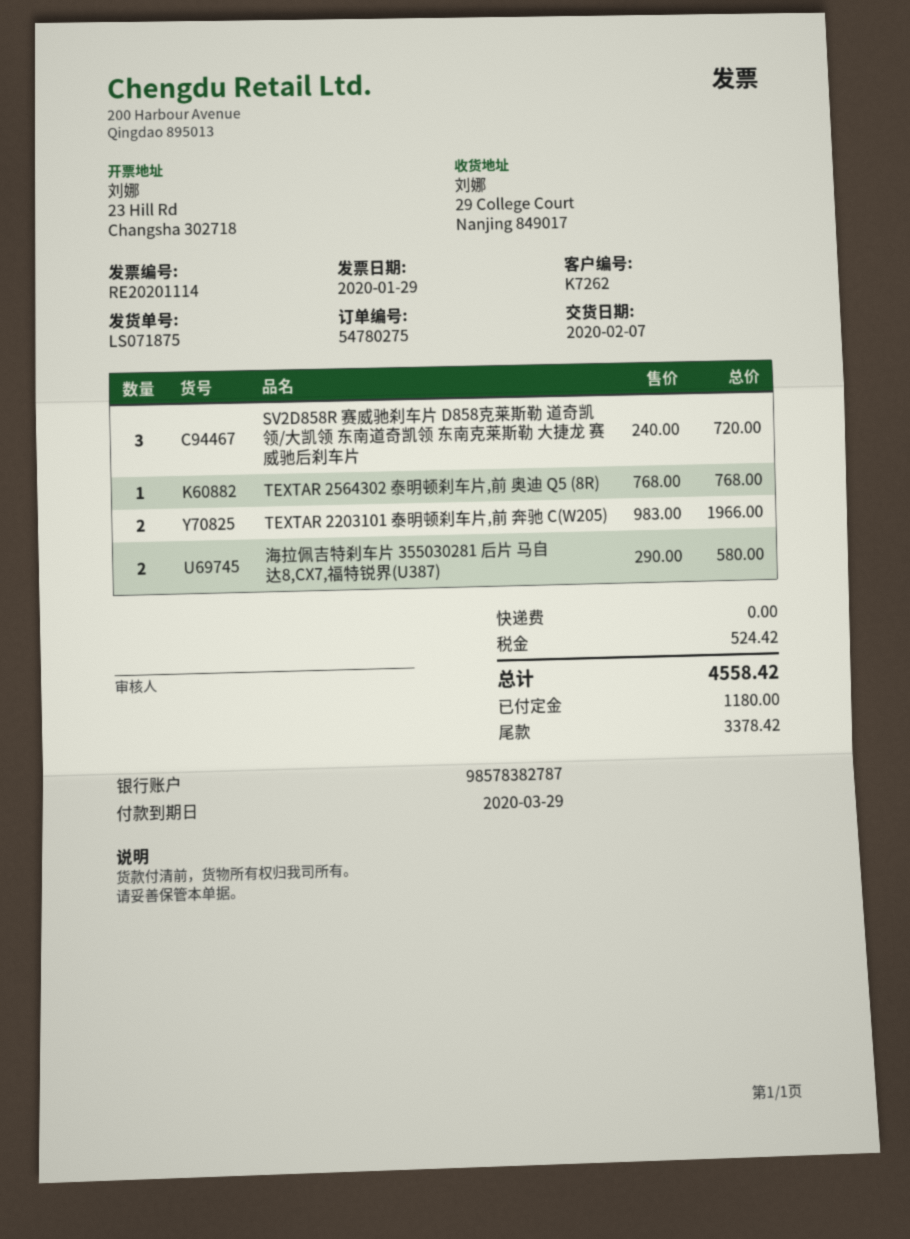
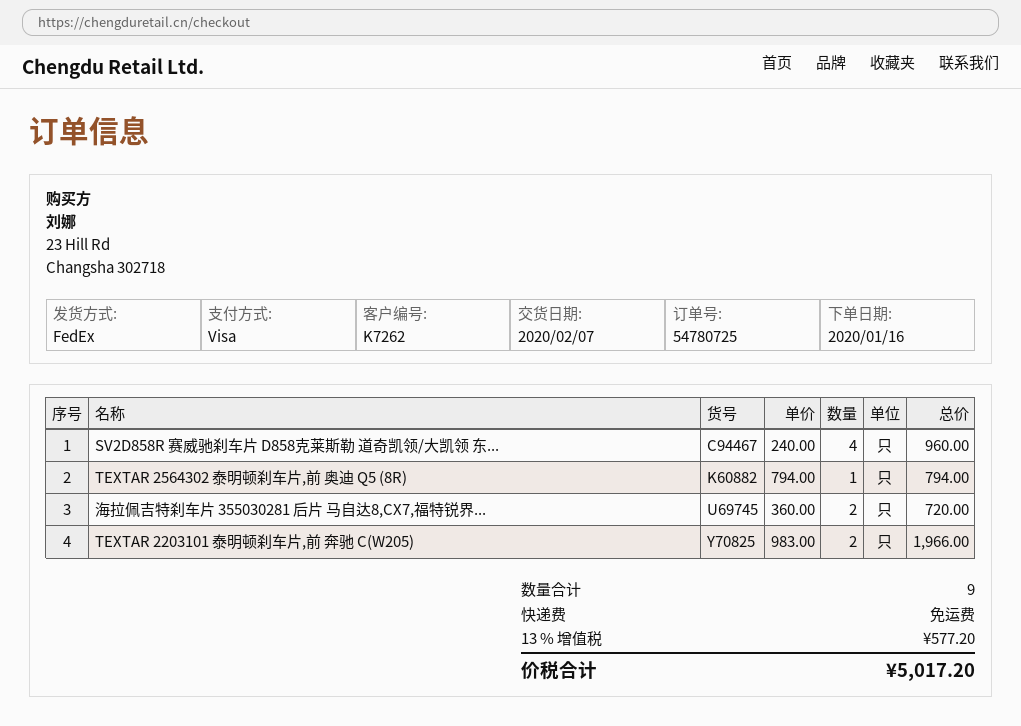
order number: 54780275 -> 54780725
SV2D858R 赛威驰刹车片 D858克莱斯勒 道奇凯领/大凯领 东南道奇凯领 东南克莱斯勒 大捷龙 赛威驰后刹车片: 3 x 240.00 = 720.00 -> 4 x 240.00 = 960.00
TEXTAR 2564302 泰明顿刹车片,前 奥迪 Q5 (8R): 1 x 768.00 = 768.00 -> 1 x 794.00 = 794.00
海拉佩吉特刹车片 355030281 后片 马自达8,CX7,福特锐界(U387): 2 x 290.00 = 580.00 -> 2 x 360.00 = 720.00
tax: 524.42 -> 577.20
total: 4558.42 -> 5017.20

